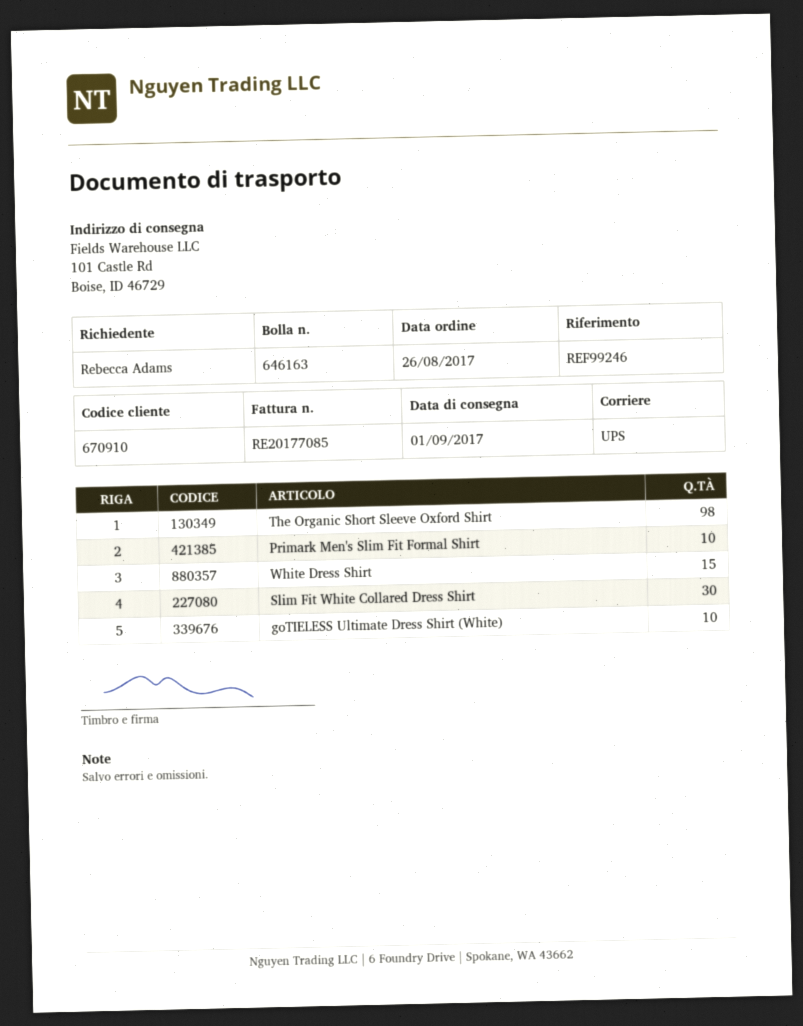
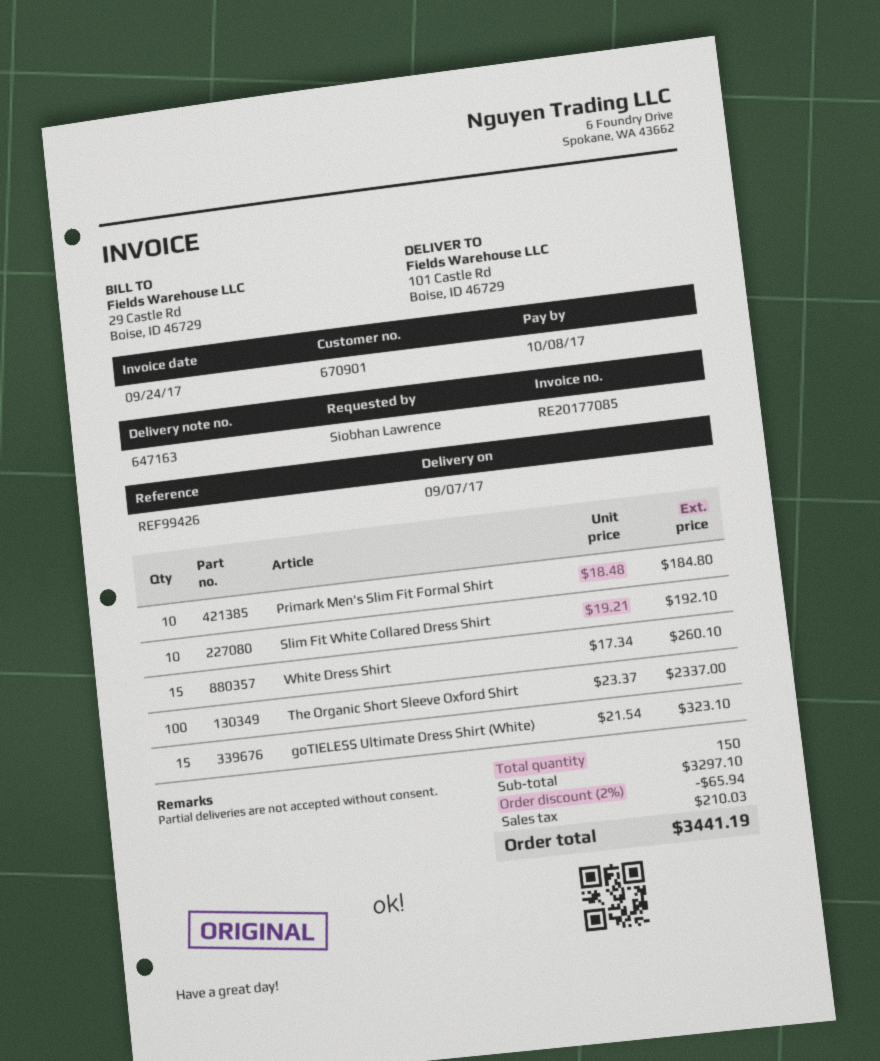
delivery note number: 646163 -> 647163
delivery date: 2017-09-01 -> 2017-09-07
customer number: 670910 -> 670901
reference: REF99246 -> REF99426
ordered by: Rebecca Adams -> Siobhan Lawrence
The Organic Short Sleeve Oxford Shirt: 98 -> 100
Slim Fit White Collared Dress Shirt: 30 -> 10
goTIELESS Ultimate Dress Shirt (White): 10 -> 15

